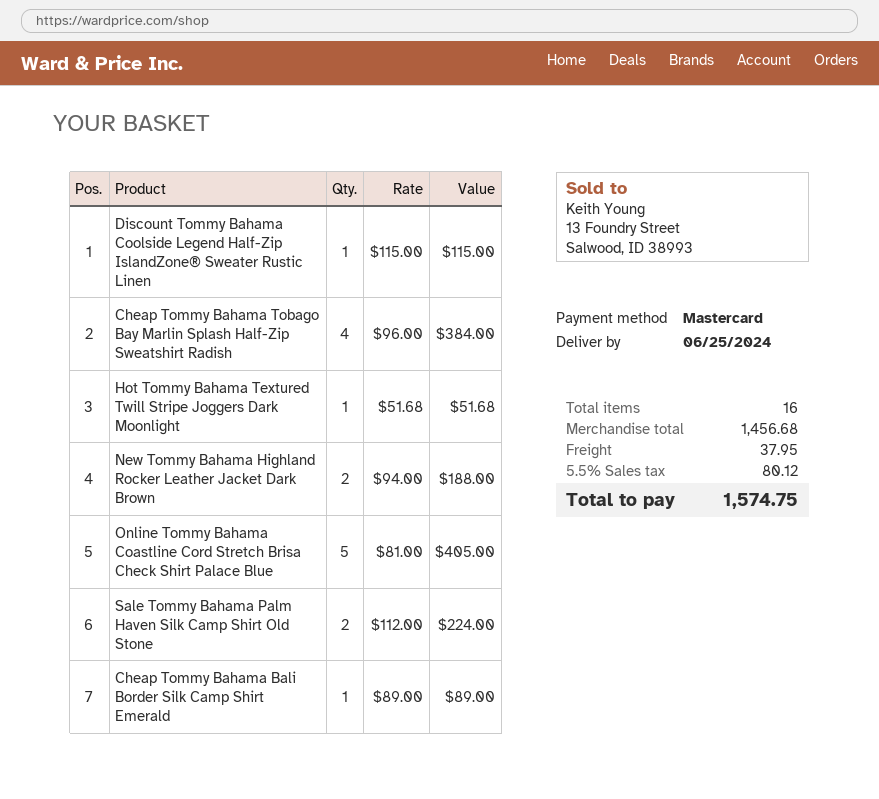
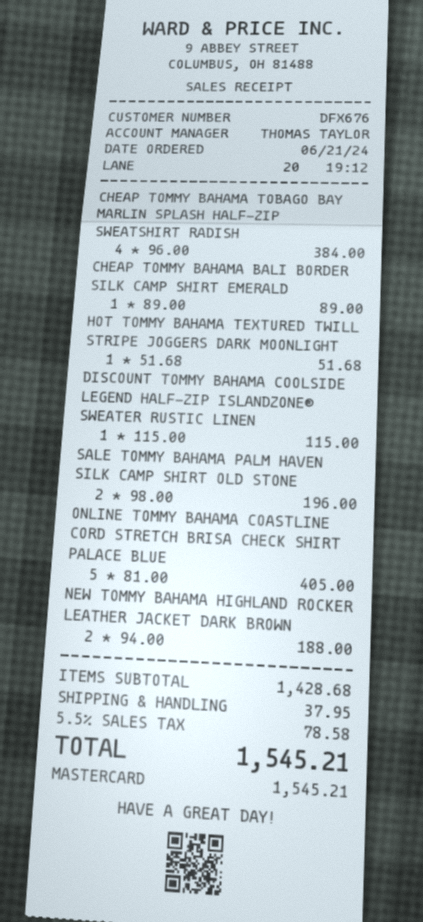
Sale Tommy Bahama Palm Haven Silk Camp Shirt Old Stone: 2 x 112.00 = 224.00 -> 2 x 98.00 = 196.00
subtotal: 1456.68 -> 1428.68
tax: 5.5% = 80.12 -> 5.5% = 78.58
total: 1574.75 -> 1545.21

